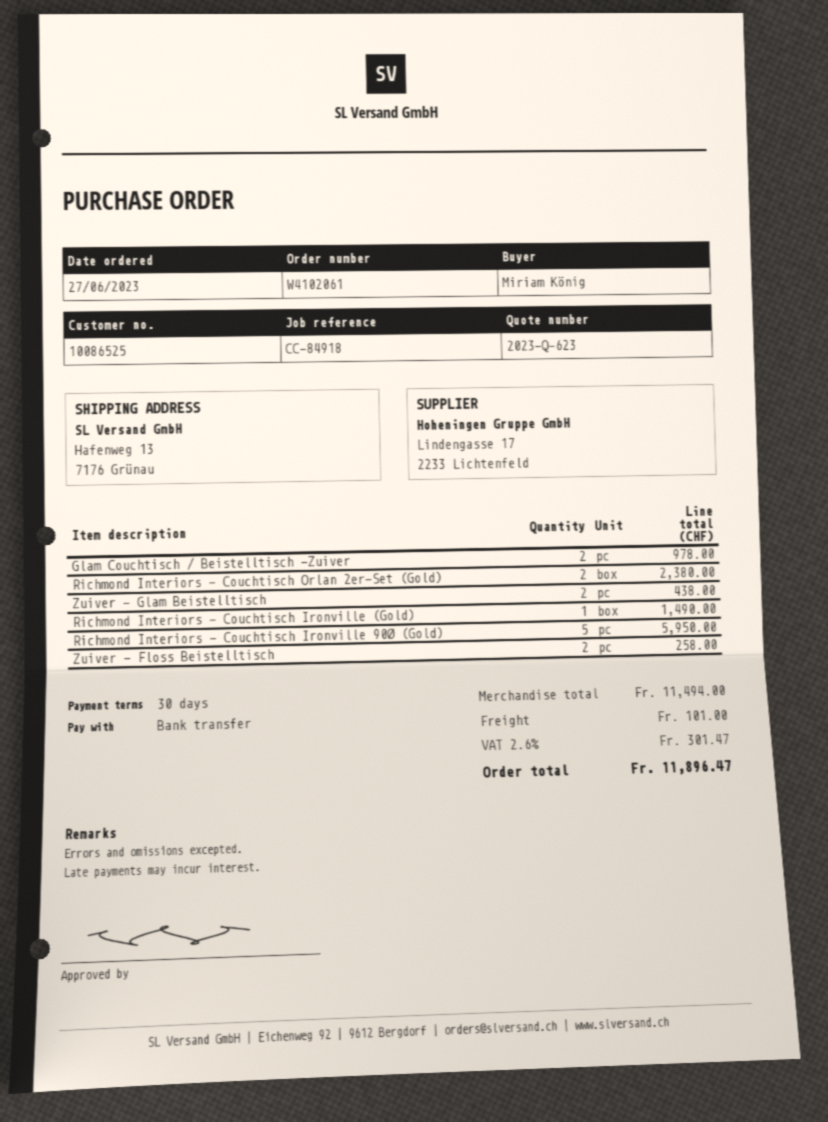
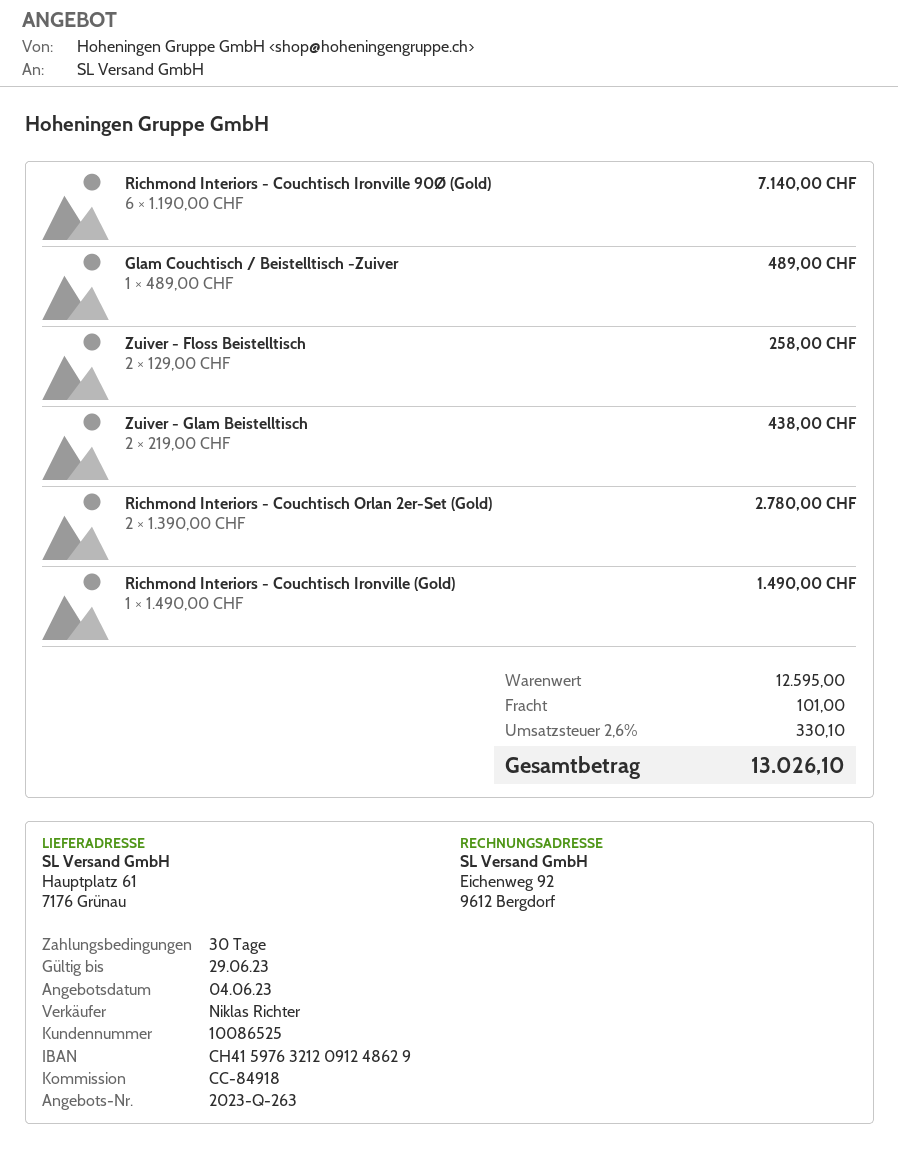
quote number: 2023-Q-623 -> 2023-Q-263
ship to: Hafenweg 13, 7176 Grünau -> Hauptplatz 61, 7176 Grünau
Glam Couchtisch / Beistelltisch -Zuiver: 2 for 978.00 -> 1 for 489.00
Richmond Interiors - Couchtisch Orlan 2er-Set (Gold): 2 for 2380.00 -> 2 for 2780.00
Richmond Interiors - Couchtisch Ironville 90Ø (Gold): 5 for 5950.00 -> 6 for 7140.00
subtotal: 11494.00 -> 12595.00
tax: 2.6% = 301.47 -> 2.6% = 330.10
total: 11896.47 -> 13026.10

